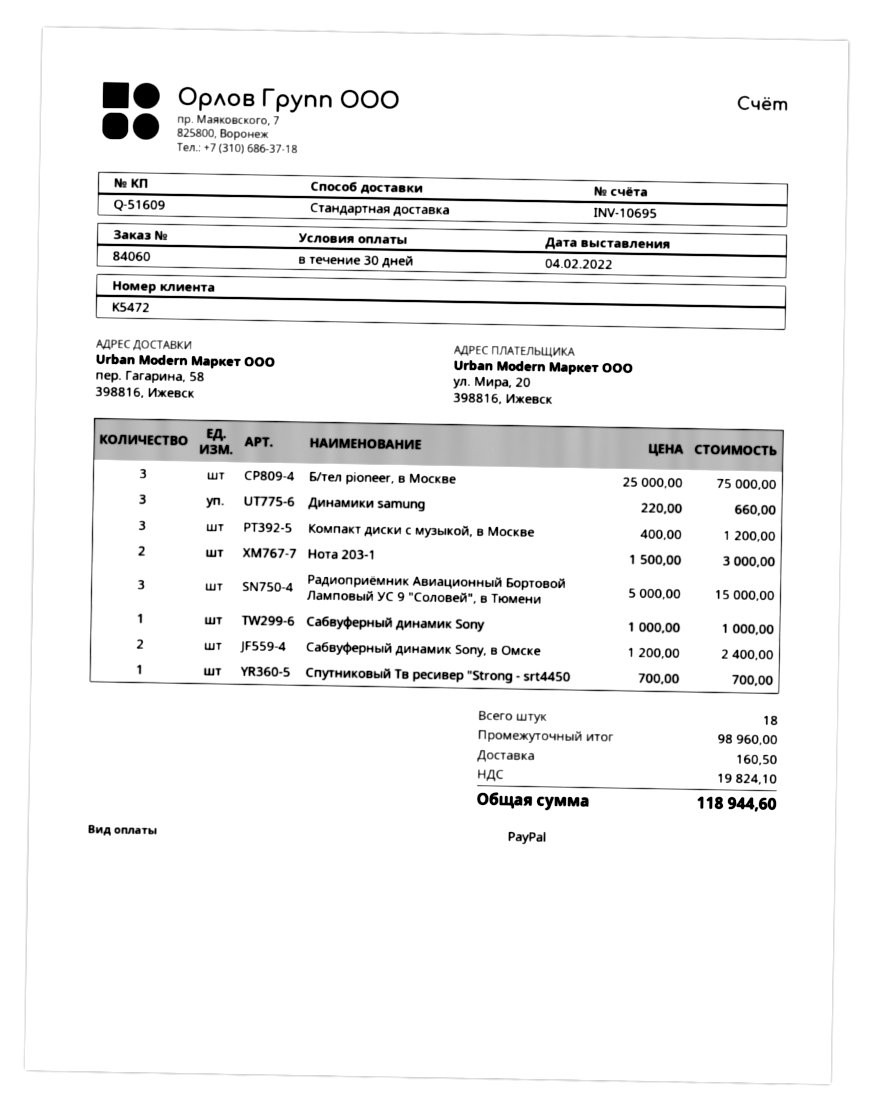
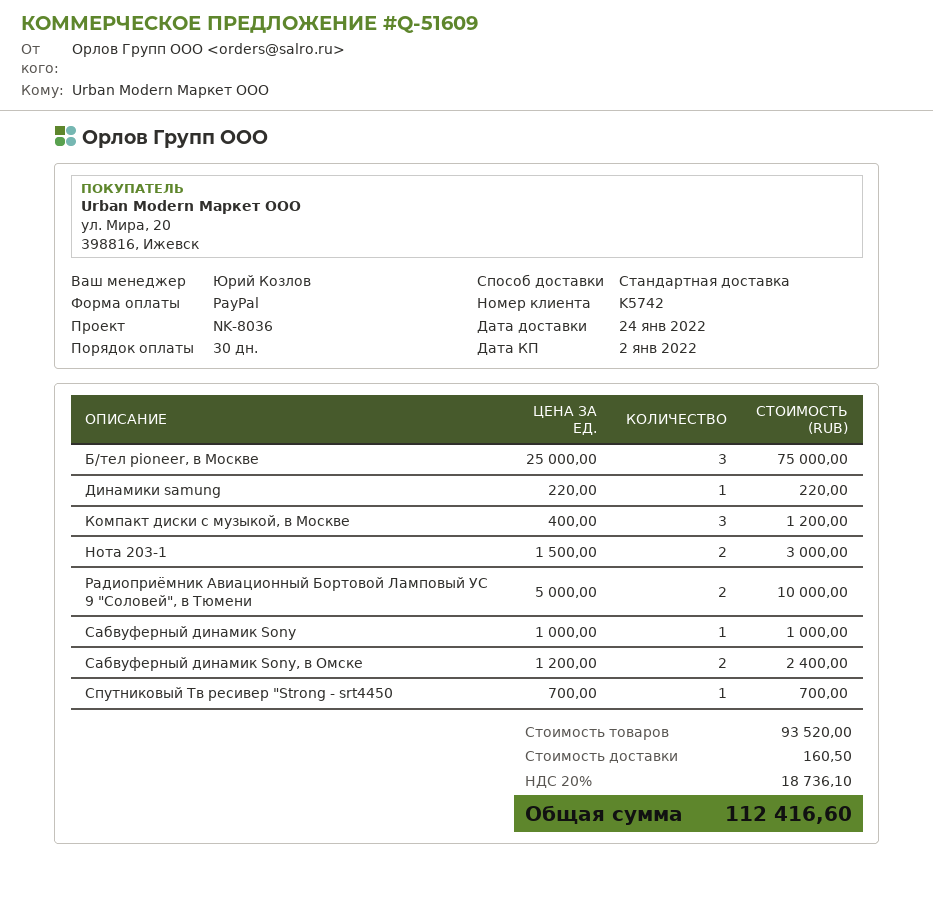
customer number: K5472 -> K5742
Динамики samung: 3 x 220.00 = 660.00 -> 1 x 220.00 = 220.00
Радиоприёмник Авиационный Бортовой Ламповый УС 9 "Соловей", в Тюмени: 3 x 5000.00 = 15000.00 -> 2 x 5000.00 = 10000.00
subtotal: 98960.00 -> 93520.00
tax: 19824.10 -> 18736.10
total: 118944.60 -> 112416.60

